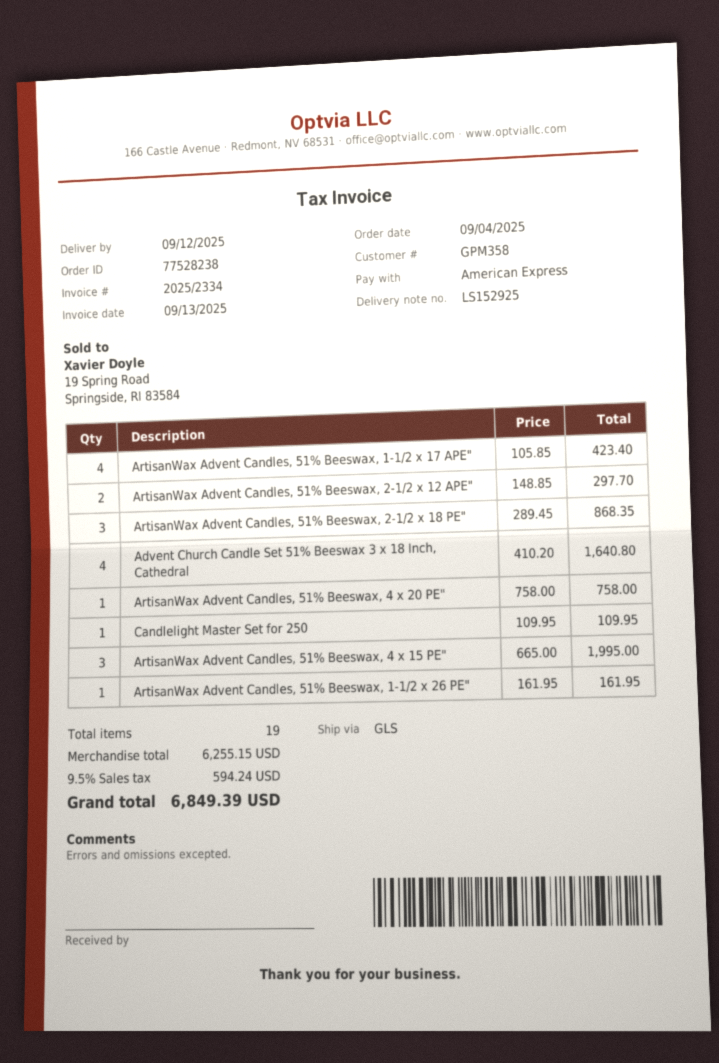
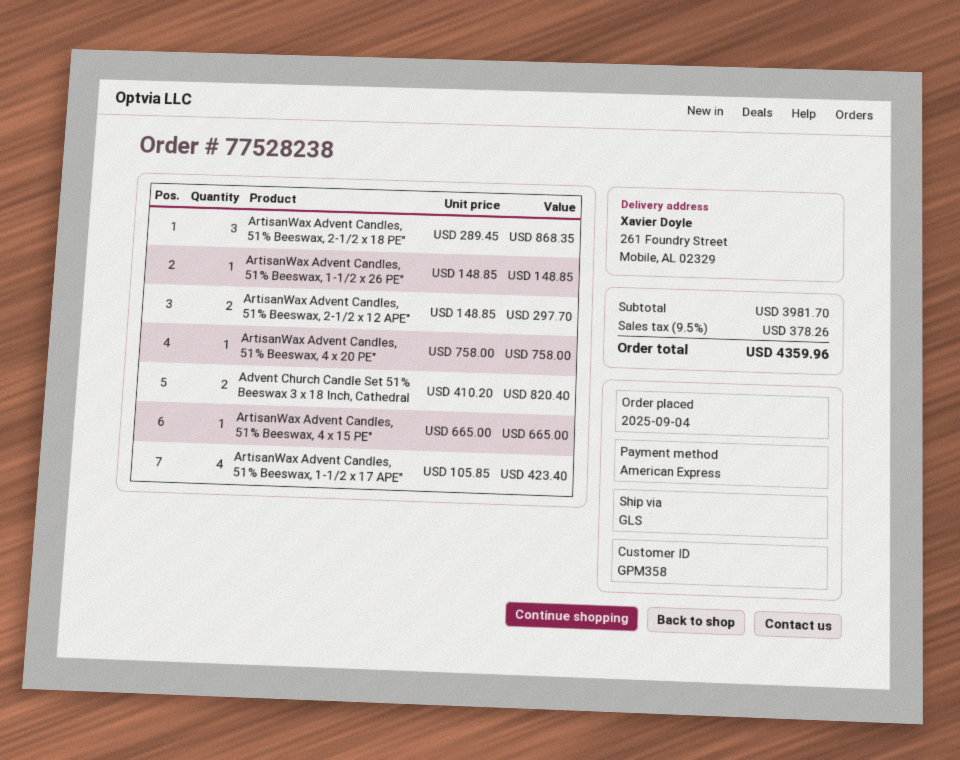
Advent Church Candle Set 51% Beeswax 3 x 18 Inch, Cathedral: 4 x 410.20 = 1640.80 -> 2 x 410.20 = 820.40
Candlelight Master Set for 250: 1 x 109.95 = 109.95 -> none
ArtisanWax Advent Candles, 51% Beeswax, 4 x 15 PE": 3 x 665.00 = 1995.00 -> 1 x 665.00 = 665.00
ArtisanWax Advent Candles, 51% Beeswax, 1-1/2 x 26 PE": 1 x 161.95 = 161.95 -> 1 x 148.85 = 148.85
subtotal: 6255.15 -> 3981.70
tax: 9.5% = 594.24 -> 9.5% = 378.26
total: 6849.39 -> 4359.96

